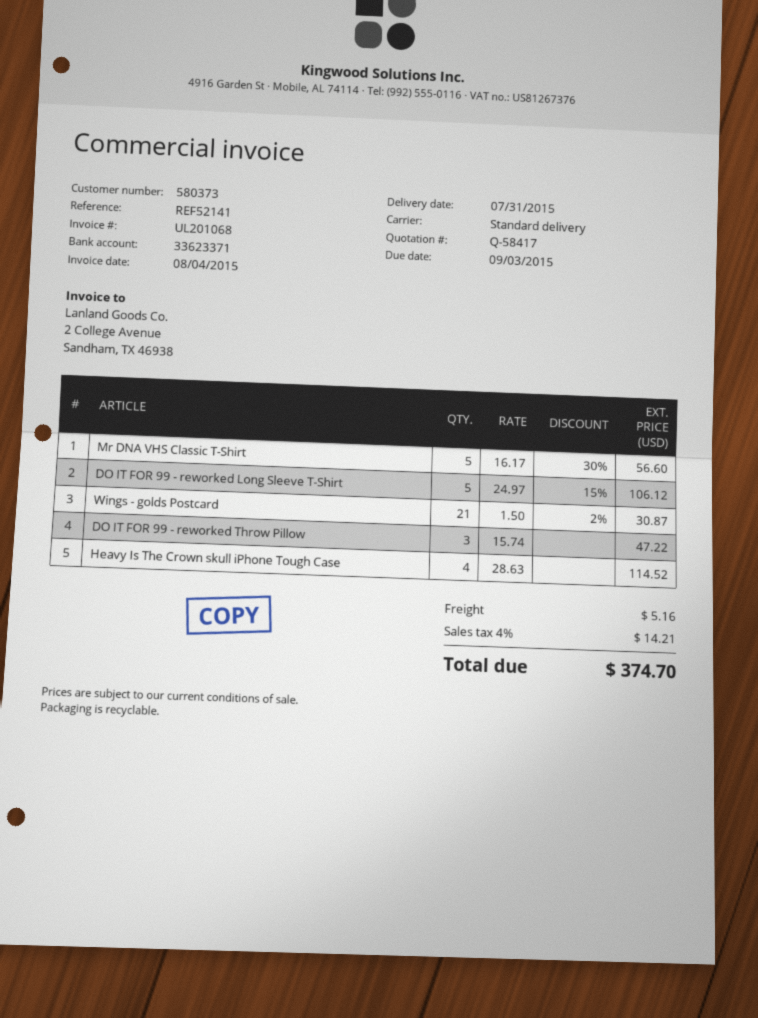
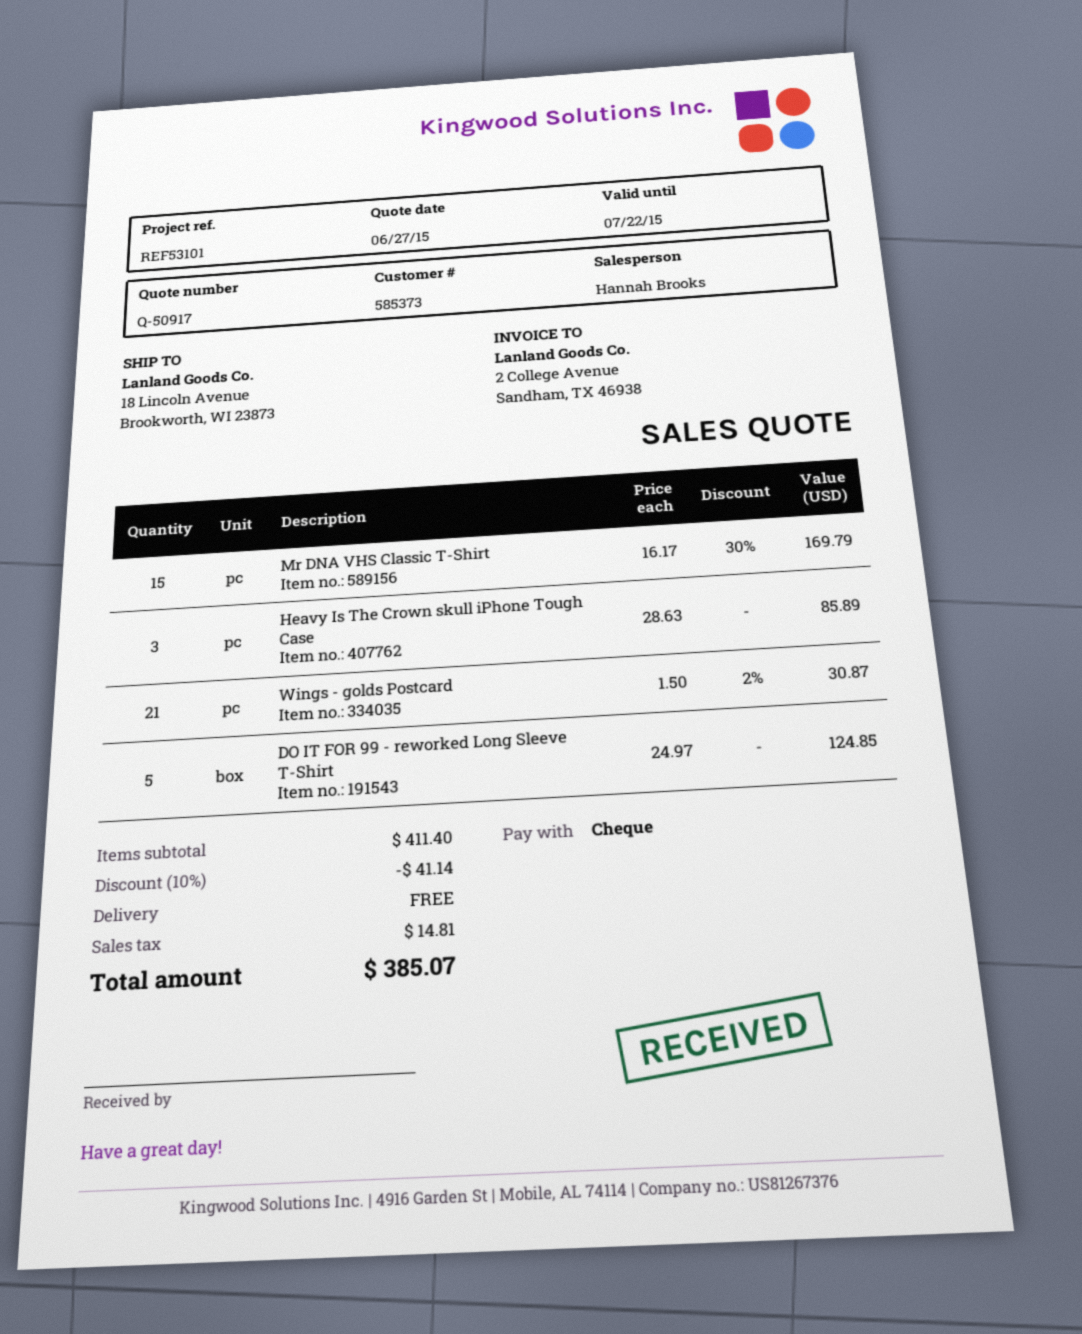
quote number: Q-58417 -> Q-50917
customer number: 580373 -> 585373
reference: REF52141 -> REF53101
Mr DNA VHS Classic T-Shirt: 5 x 16.17 - 30% = 56.60 -> 15 x 16.17 - 30% = 169.79
DO IT FOR 99 - reworked Long Sleeve T-Shirt: 5 x 24.97 - 15% = 106.12 -> 5 x 24.97 = 124.85
DO IT FOR 99 - reworked Throw Pillow: 3 x 15.74 = 47.22 -> none
Heavy Is The Crown skull iPhone Tough Case: 4 x 28.63 = 114.52 -> 3 x 28.63 = 85.89
discount: none -> 10% = 41.14
shipping: 5.16 -> 0.00
tax: 14.21 -> 14.81
total: 374.70 -> 385.07

